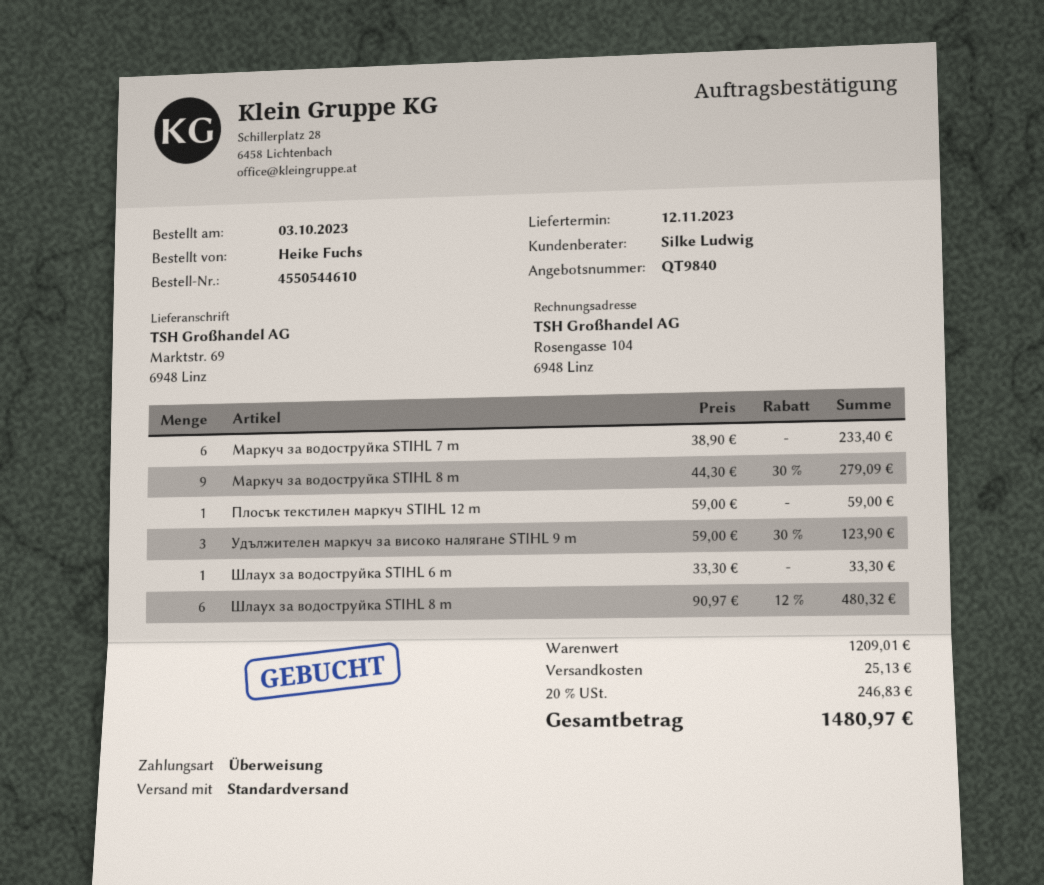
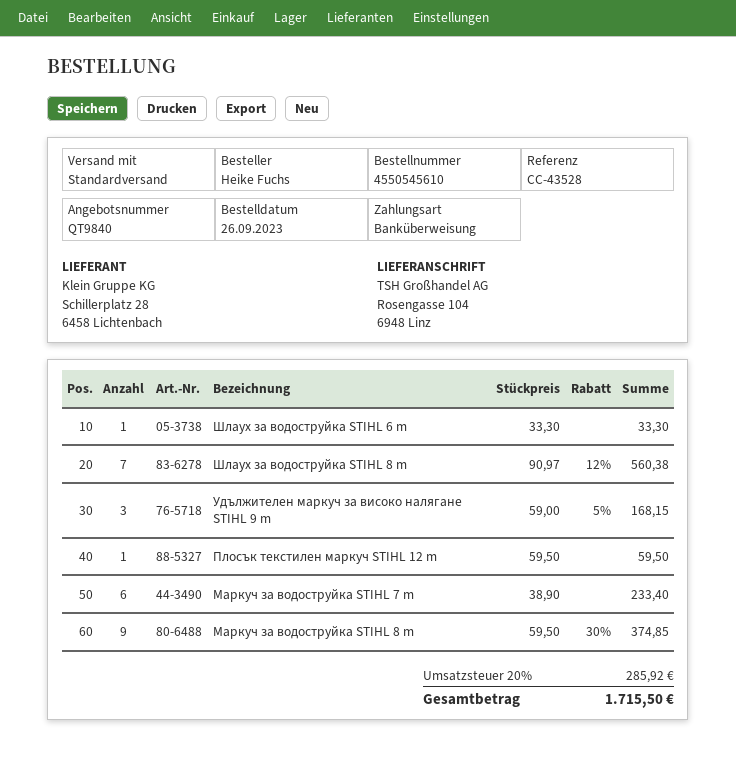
order number: 4550544610 -> 4550545610
order date: 2023-10-03 -> 2023-09-26
ship to: Marktstr. 69, 6948 Linz -> Rosengasse 104, 6948 Linz
Маркуч за водоструйка STIHL 8 m: 9 x 44.30 - 30% = 279.09 -> 9 x 59.50 - 30% = 374.85
Плосък текстилен маркуч STIHL 12 m: 1 x 59.00 = 59.00 -> 1 x 59.50 = 59.50
Удължителен маркуч за високо налягане STIHL 9 m: 3 x 59.00 - 30% = 123.90 -> 3 x 59.00 - 5% = 168.15
Шлаух за водоструйка STIHL 8 m: 6 x 90.97 - 12% = 480.32 -> 7 x 90.97 - 12% = 560.38
shipping: 25.13 -> none
tax: 20% = 246.83 -> 20% = 285.92
total: 1480.97 -> 1715.50

